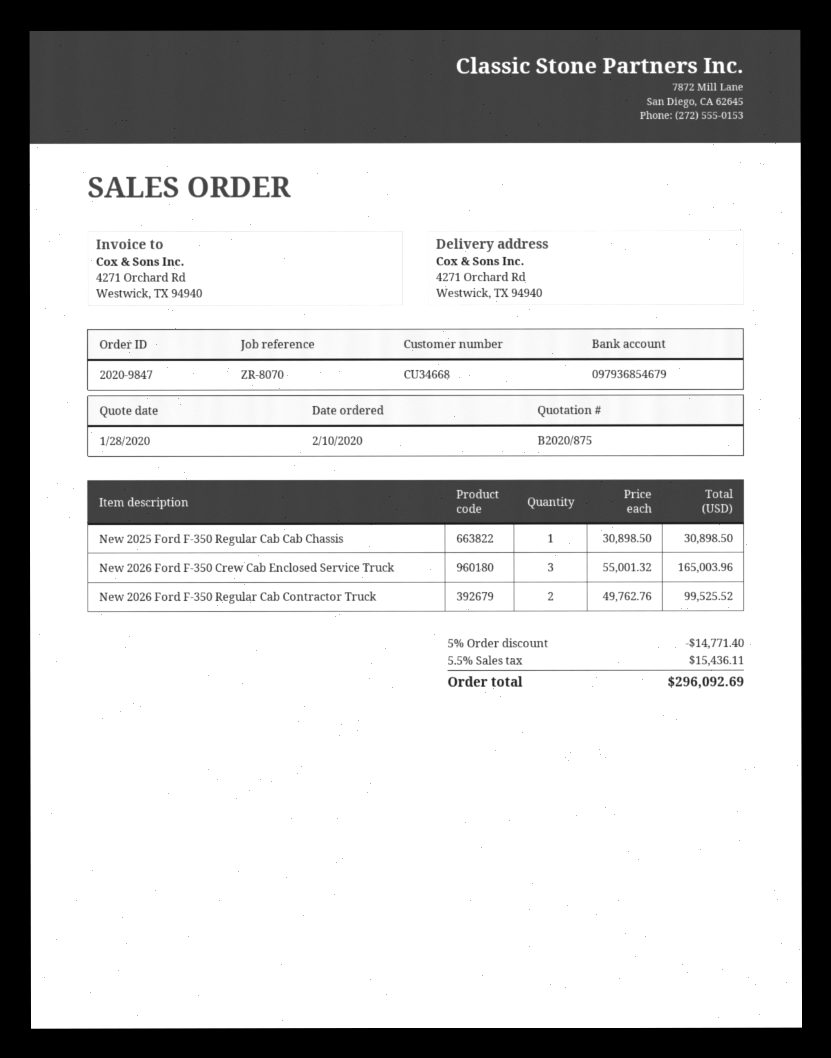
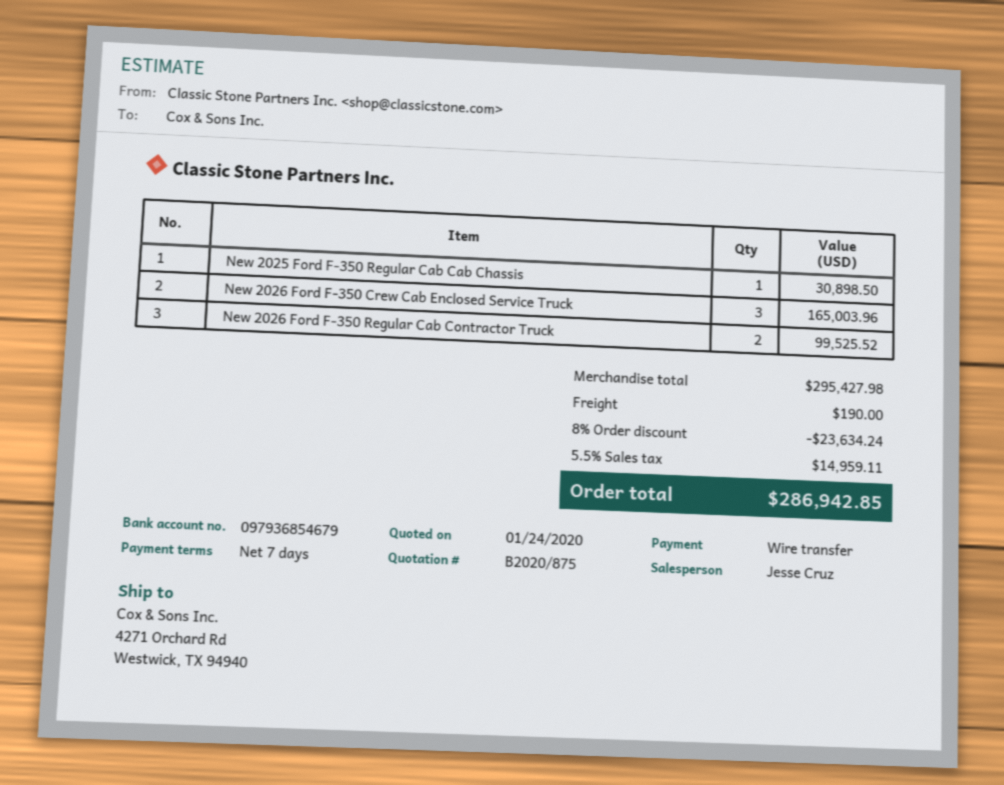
quote date: 2020-01-28 -> 2020-01-24
discount: 5% = 14771.40 -> 8% = 23634.24
shipping: none -> 190.00
tax: 5.5% = 15436.11 -> 5.5% = 14959.11
total: 296092.69 -> 286942.85

